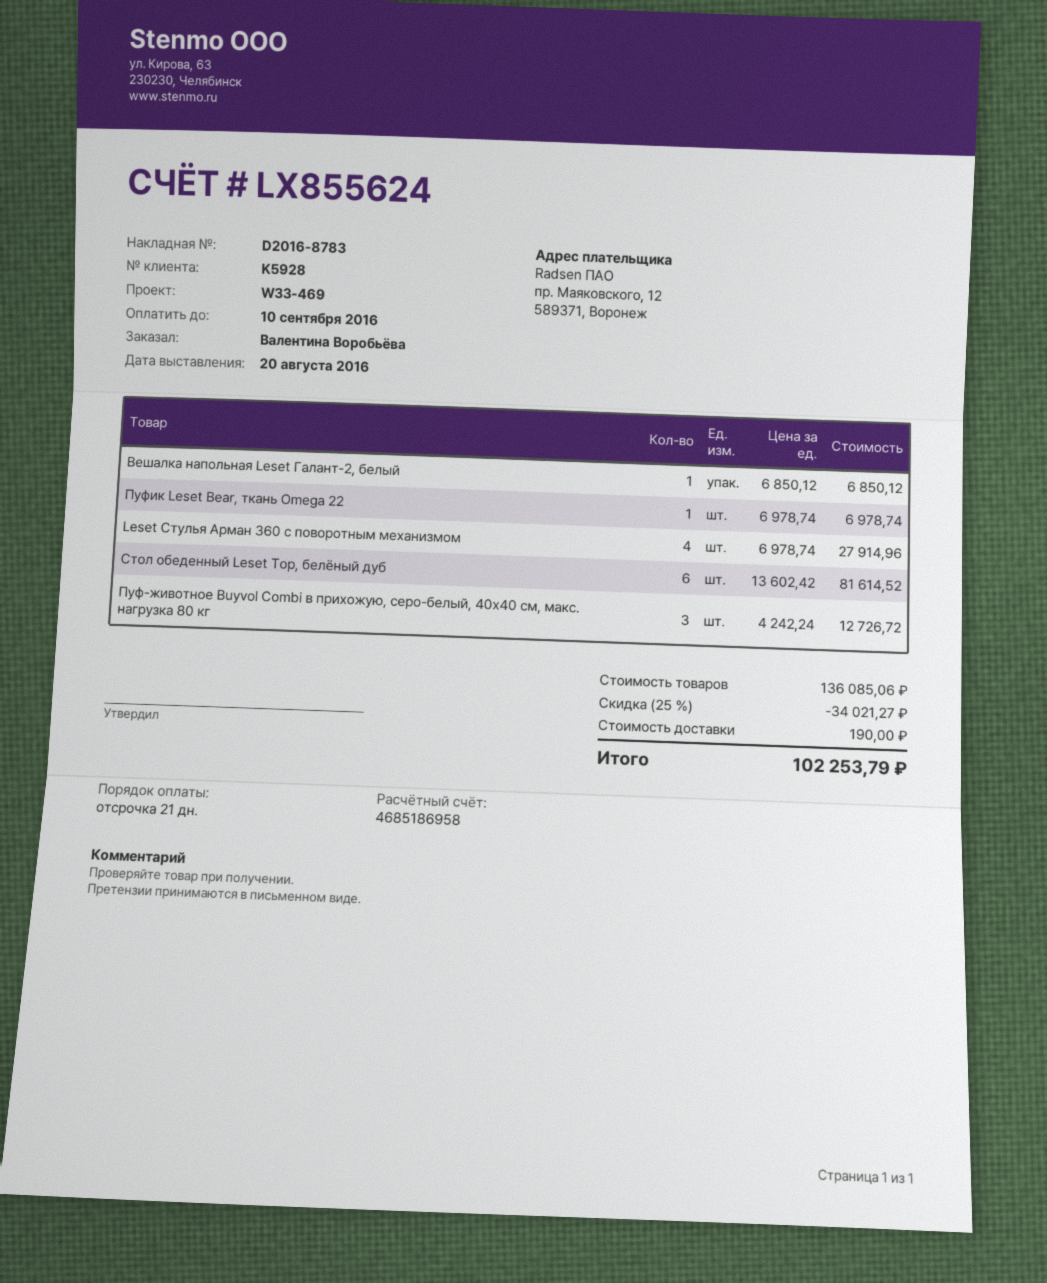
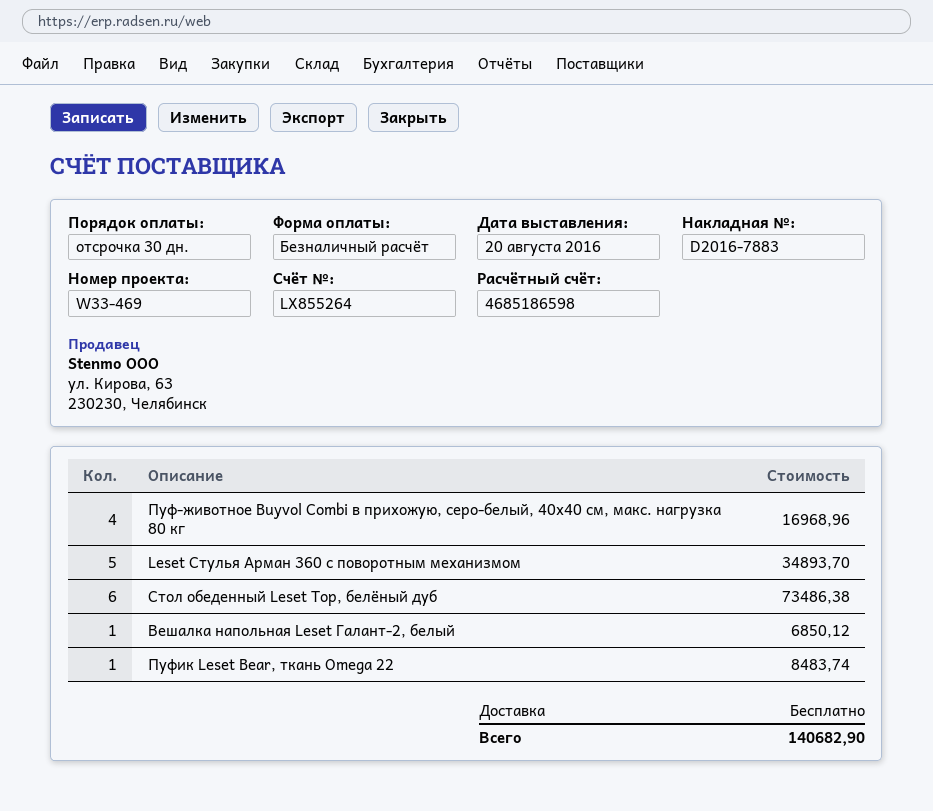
delivery note number: D2016-8783 -> D2016-7883
invoice number: LX855624 -> LX855264
payment terms: 21 days -> 30 days
bank account: 4685186958 -> 4685186598
Пуфик Leset Bear, ткань Omega 22: 1 for 6978.74 -> 1 for 8483.74
Leset Стулья Арман 360 с поворотным механизмом: 4 for 27914.96 -> 5 for 34893.70
Стол обеденный Leset Тор, белёный дуб: 6 for 81614.52 -> 6 for 73486.38
Пуф-животное Buyvol Combi в прихожую, серо-белый, 40x40 см, макс. нагрузка 80 кг: 3 for 12726.72 -> 4 for 16968.96
discount: 25% = 34021.27 -> none
shipping: 190.00 -> 0.00
total: 102253.79 -> 140682.90

